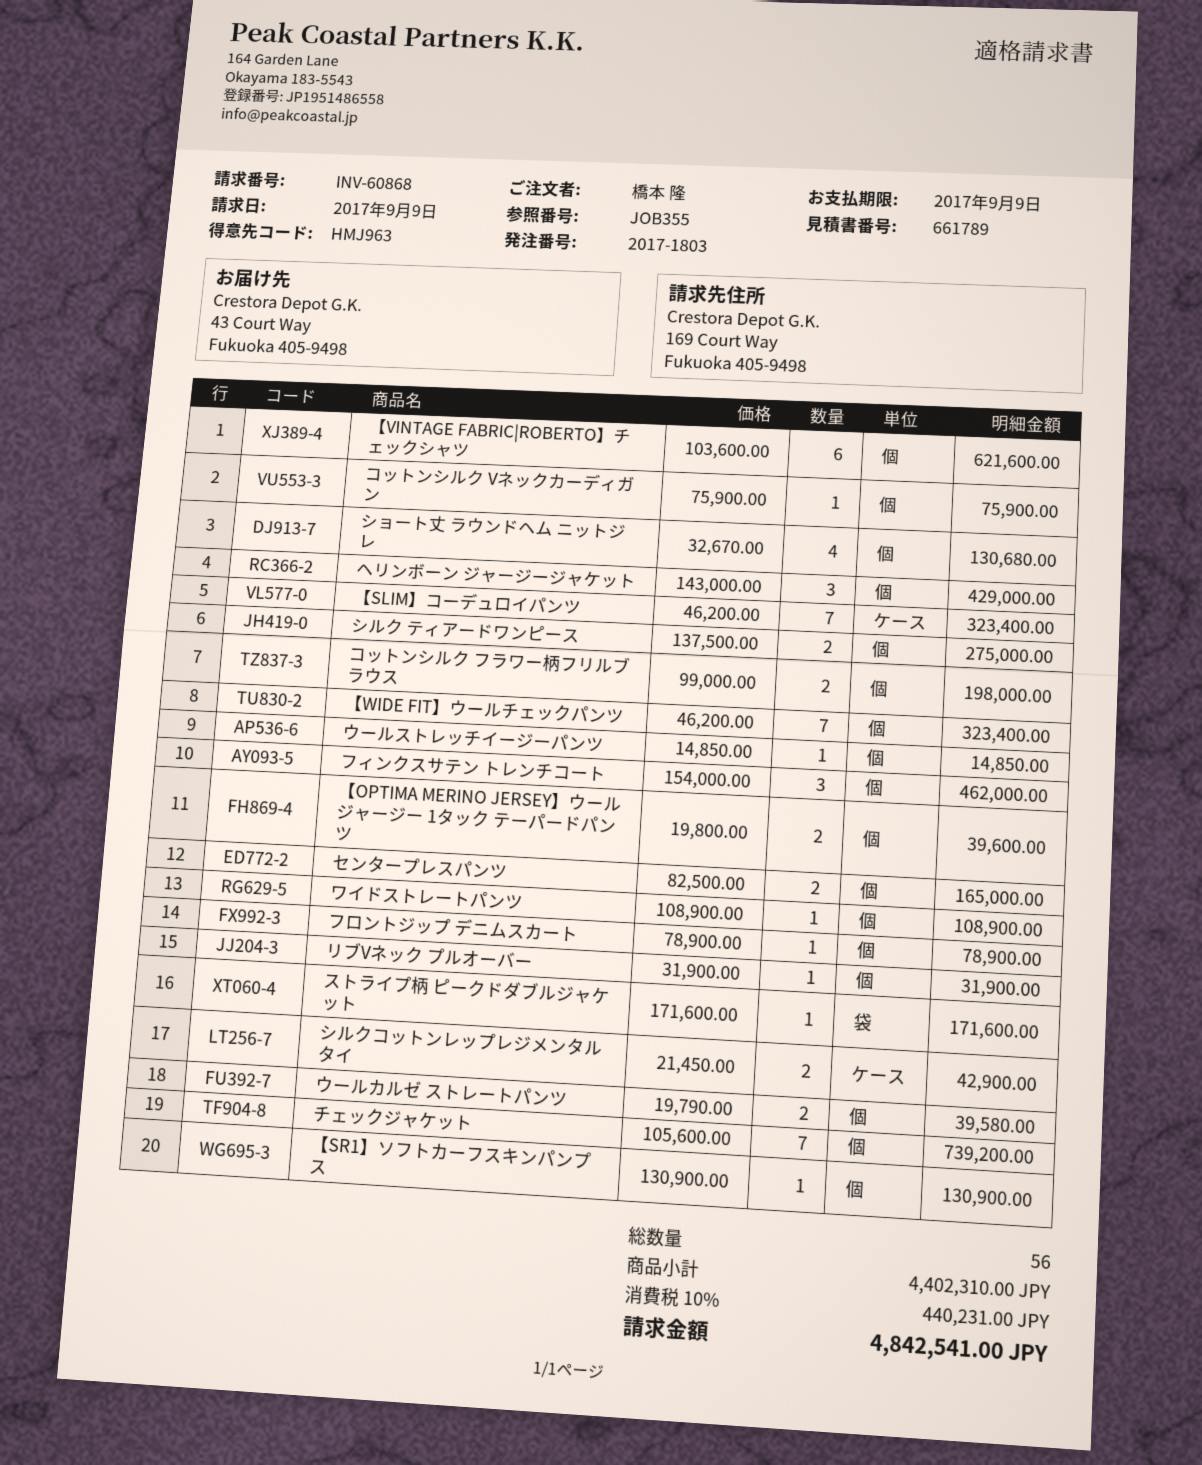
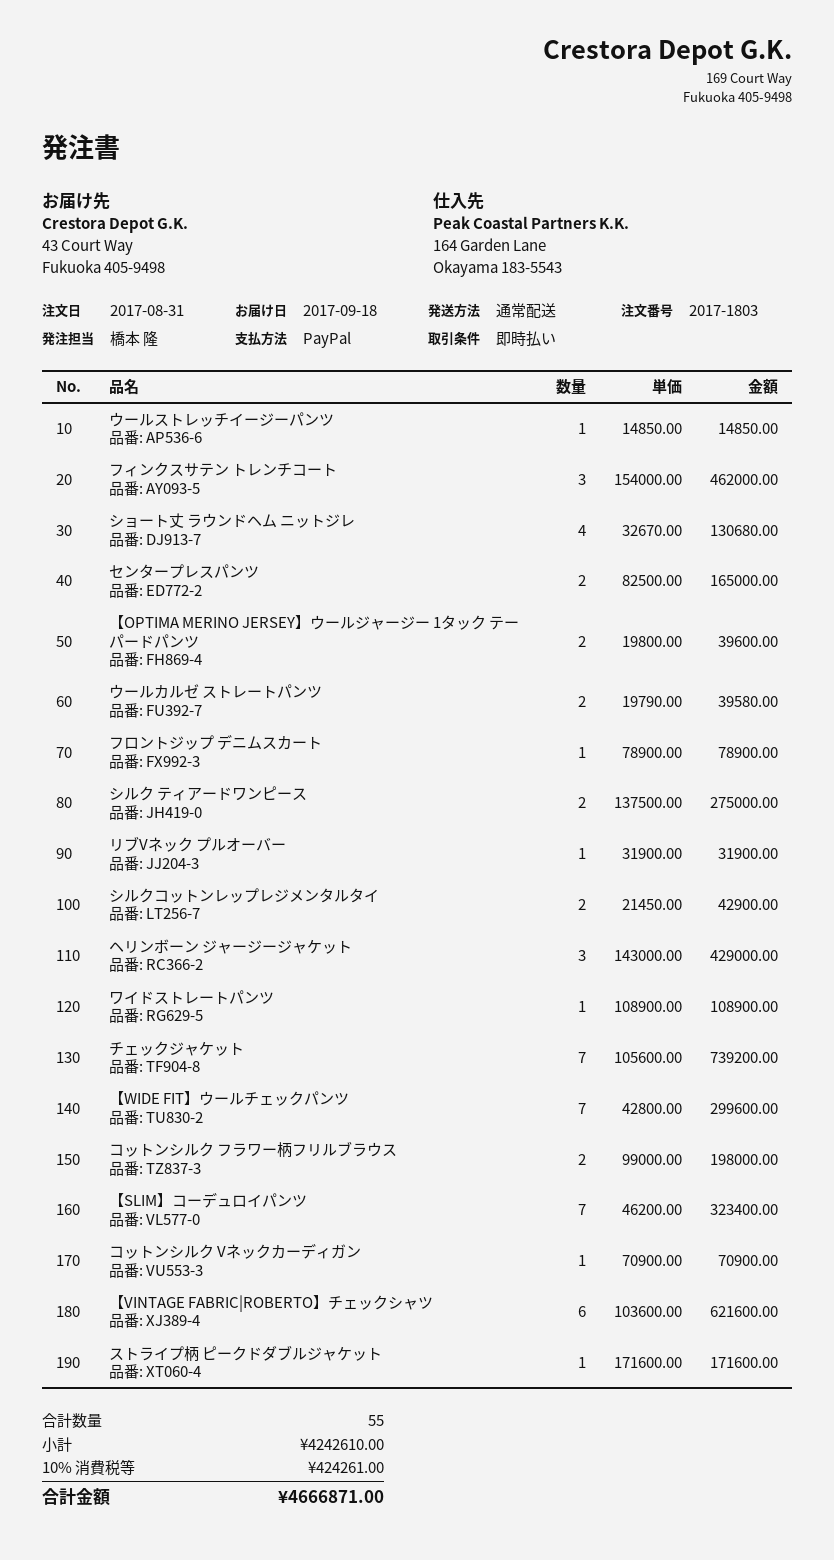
コットンシルク Vネックカーディガン: 1 x 75900.00 = 75900.00 -> 1 x 70900.00 = 70900.00
【WIDE FIT】ウールチェックパンツ: 7 x 46200.00 = 323400.00 -> 7 x 42800.00 = 299600.00
【SR1】ソフトカーフスキンパンプス: 1 x 130900.00 = 130900.00 -> none
total quantity: 56 -> 55
subtotal: 4402310.00 -> 4242610.00
tax: 10% = 440231.00 -> 10% = 424261.00
total: 4842541.00 -> 4666871.00

